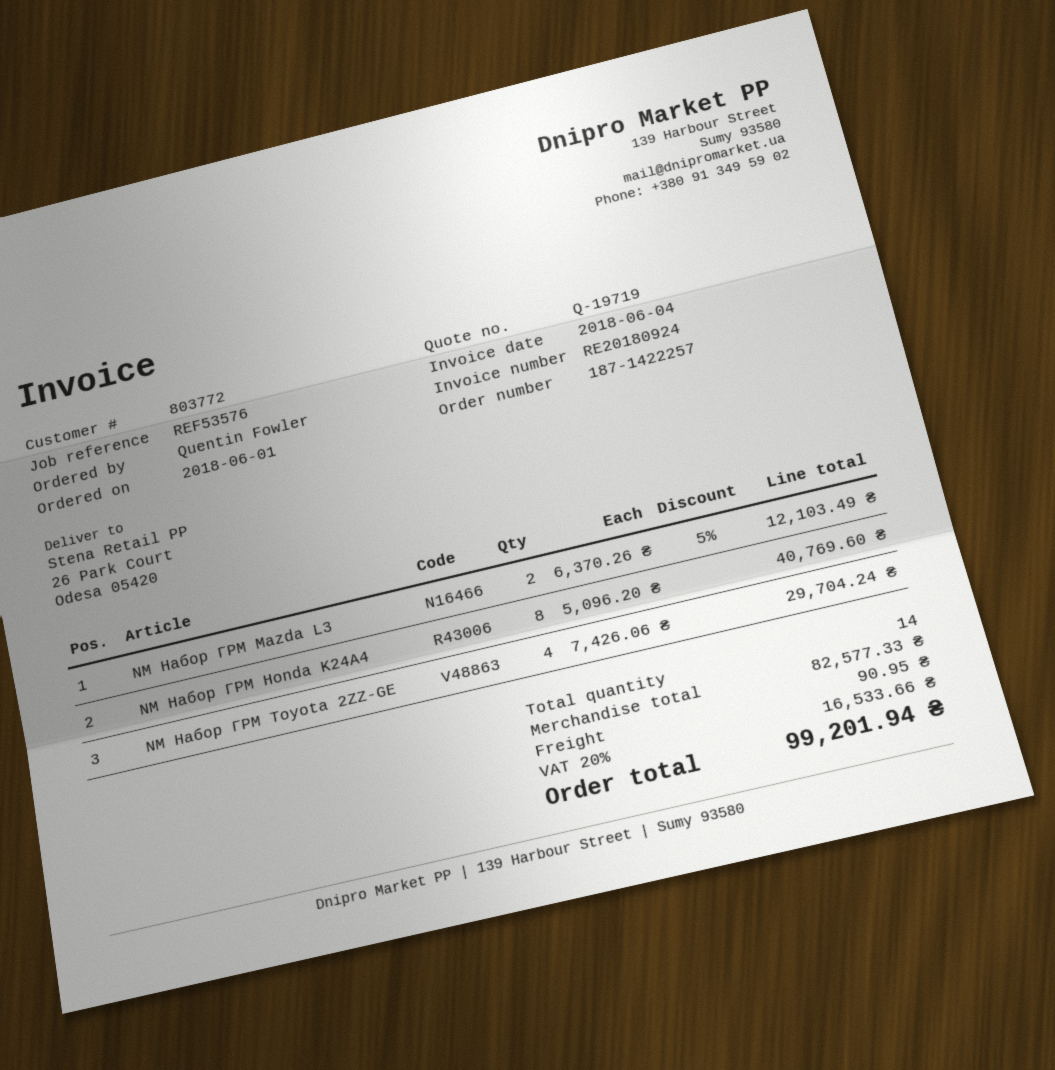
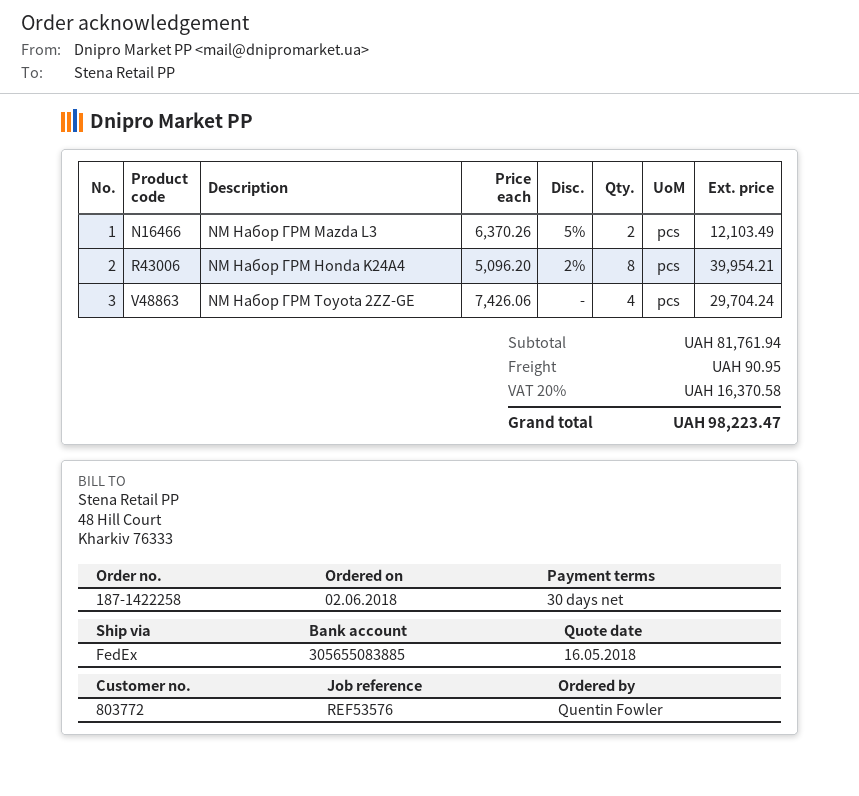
order number: 187-1422257 -> 187-1422258
order date: 2018-06-01 -> 2018-06-02
NM Набор ГРМ Honda K24A4: 8 x 5096.20 = 40769.60 -> 8 x 5096.20 - 2% = 39954.21
subtotal: 82577.33 -> 81761.94
tax: 20% = 16533.66 -> 20% = 16370.58
total: 99201.94 -> 98223.47

